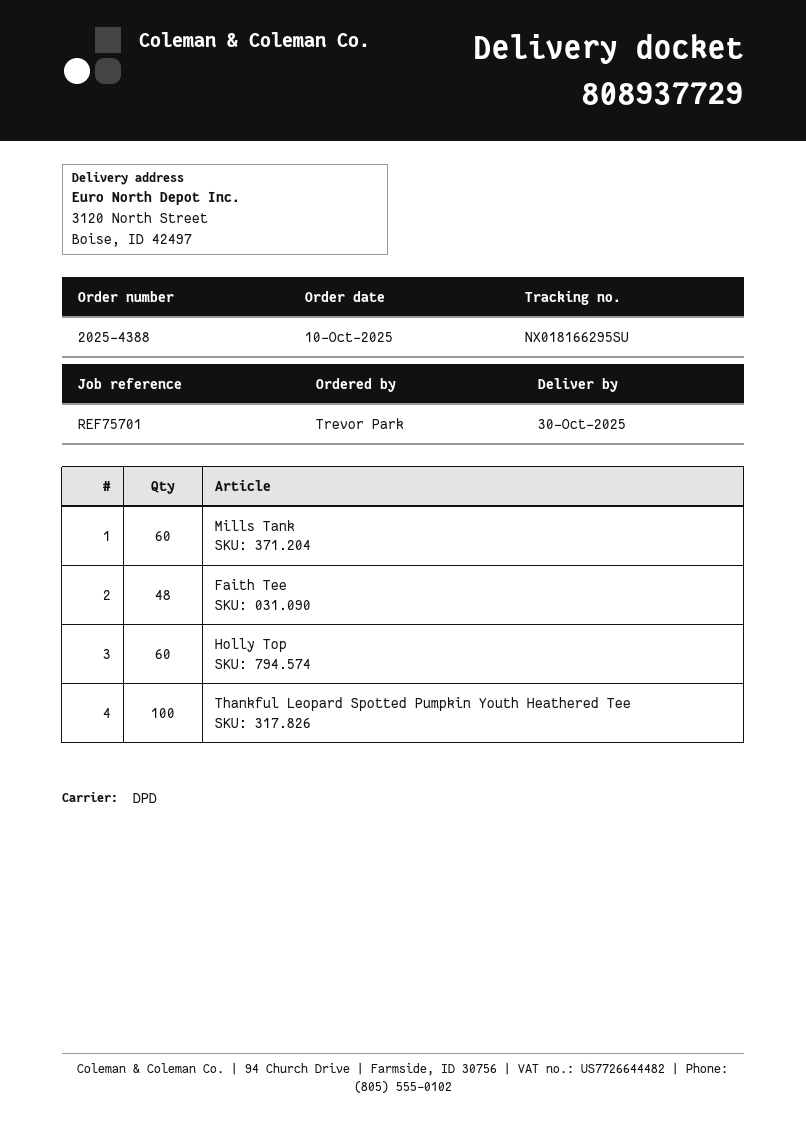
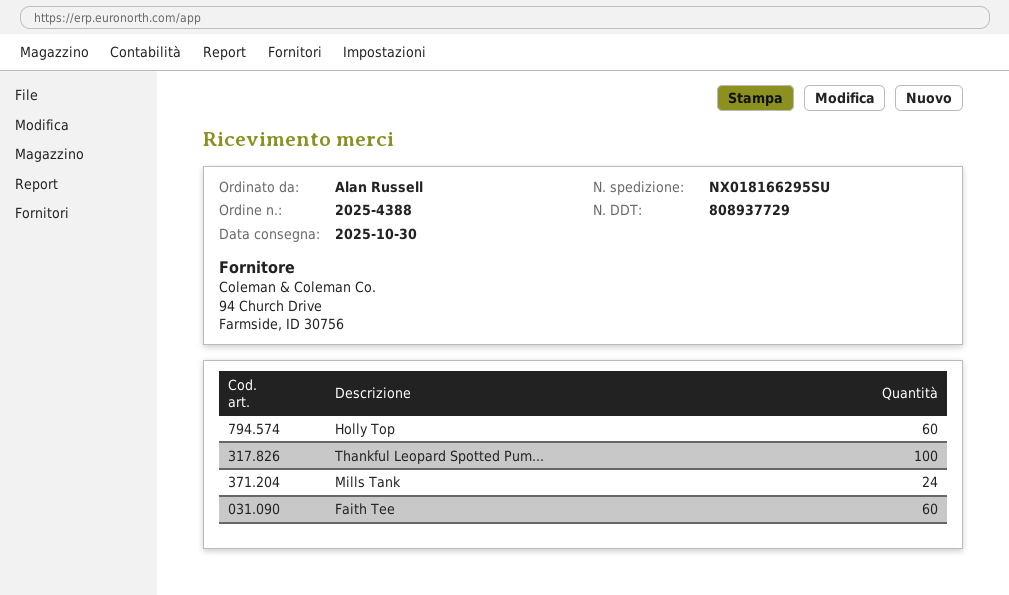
ordered by: Trevor Park -> Alan Russell
Mills Tank: 60 -> 24
Faith Tee: 48 -> 60

